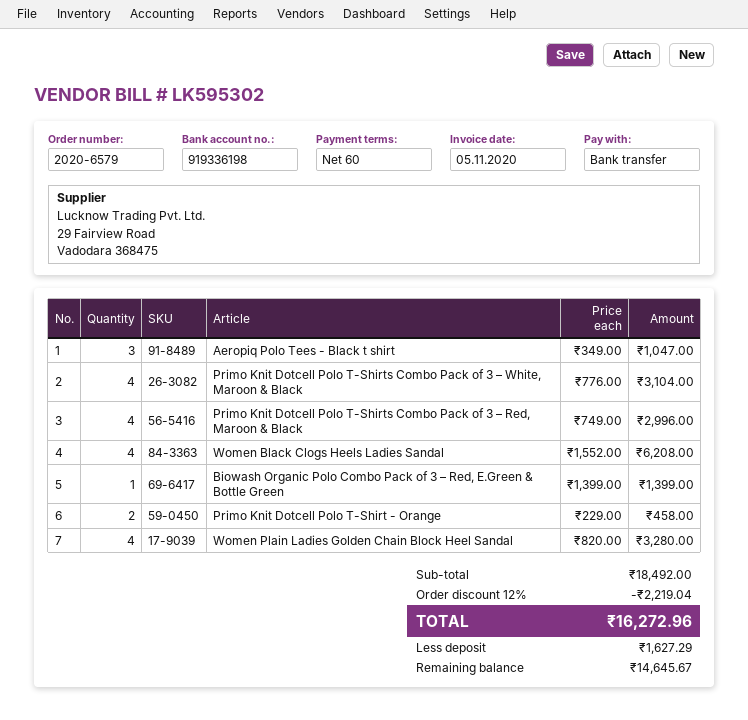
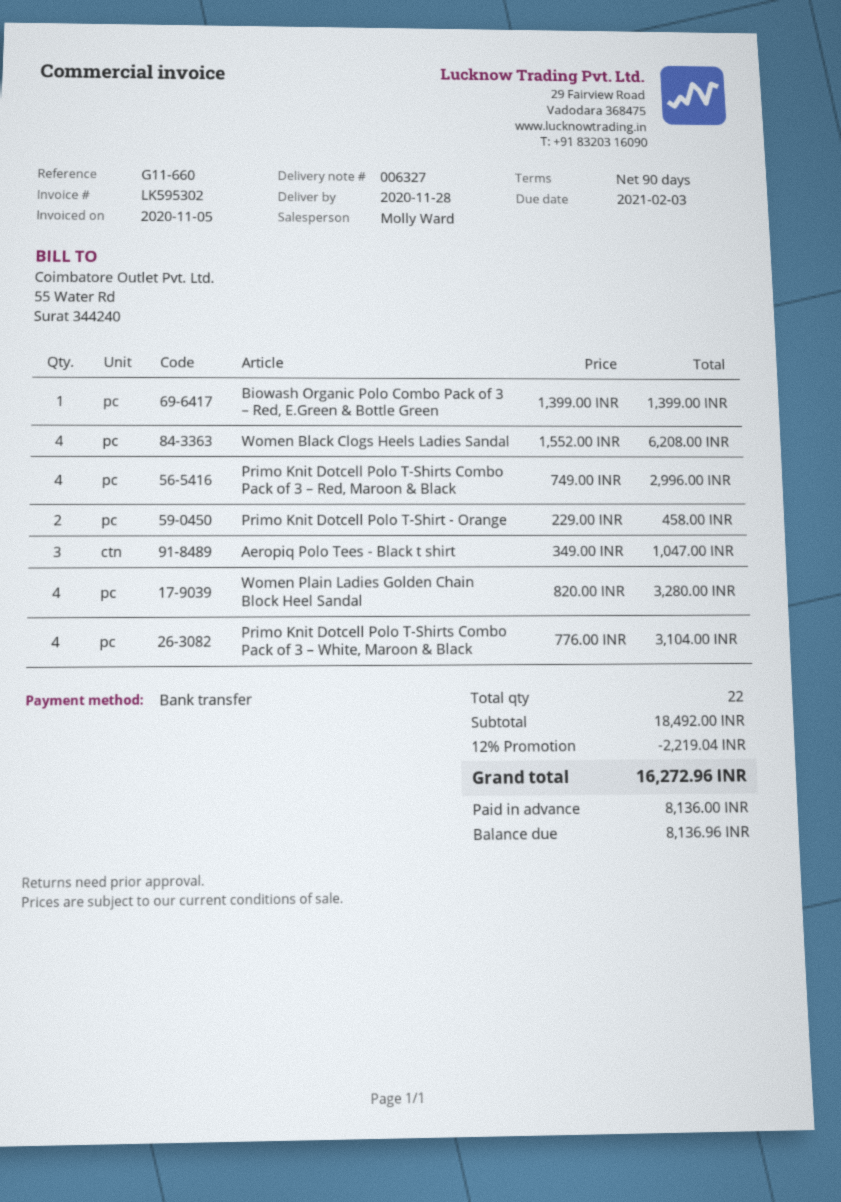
payment terms: 60 days -> 90 days
deposit: 1627.29 -> 8136.00
balance: 14645.67 -> 8136.96

